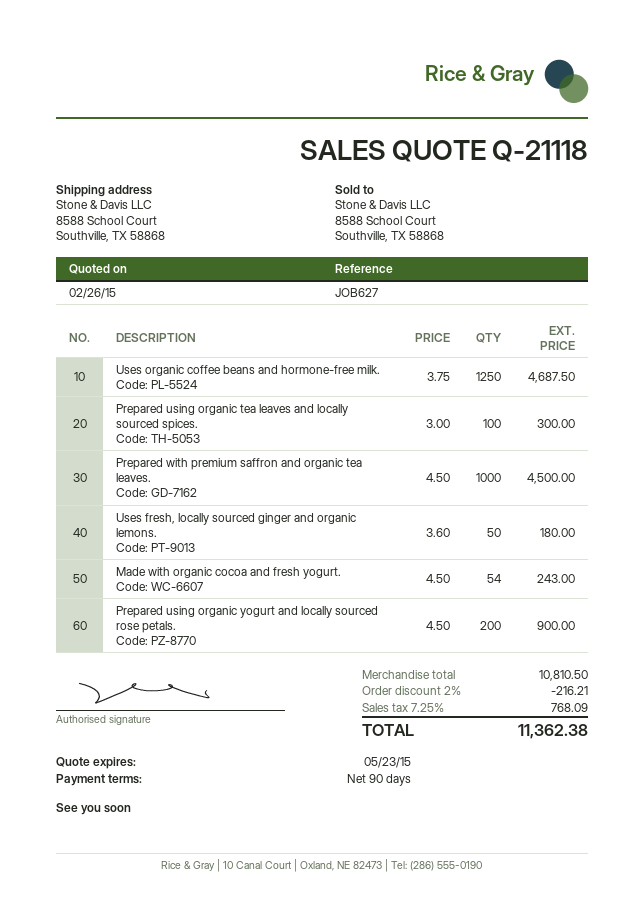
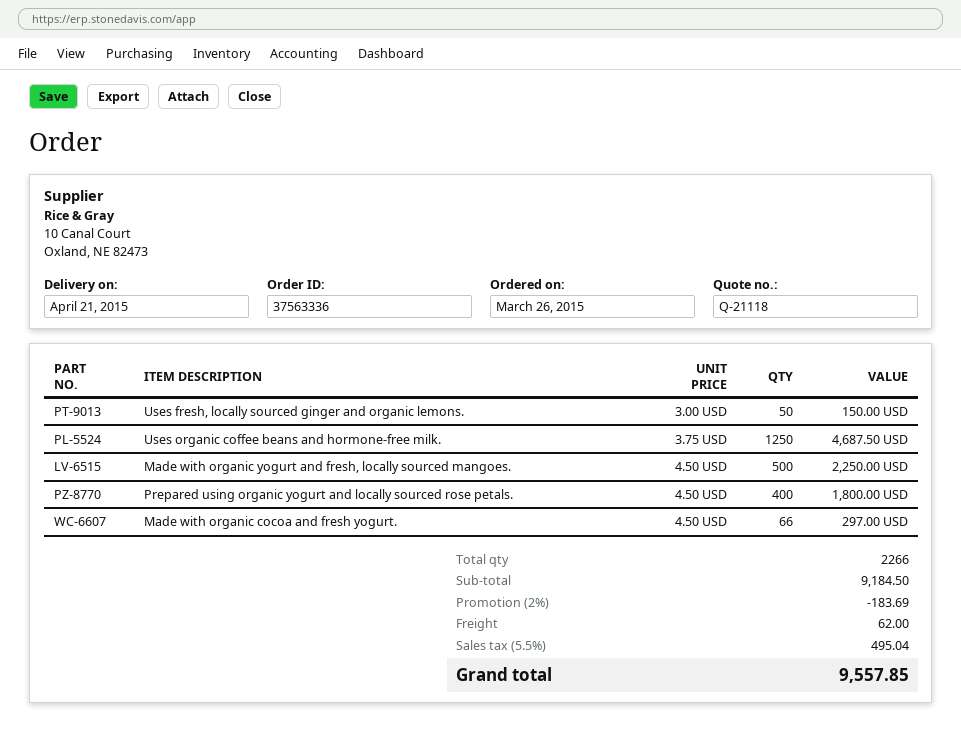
Prepared using organic tea leaves and locally sourced spices.: 100 x 3.00 = 300.00 -> none
Prepared with premium saffron and organic tea leaves.: 1000 x 4.50 = 4500.00 -> none
Uses fresh, locally sourced ginger and organic lemons.: 50 x 3.60 = 180.00 -> 50 x 3.00 = 150.00
Made with organic cocoa and fresh yogurt.: 54 x 4.50 = 243.00 -> 66 x 4.50 = 297.00
Prepared using organic yogurt and locally sourced rose petals.: 200 x 4.50 = 900.00 -> 400 x 4.50 = 1800.00
Made with organic yogurt and fresh, locally sourced mangoes.: none -> 500 x 4.50 = 2250.00
subtotal: 10810.50 -> 9184.50
discount: 2% = 216.21 -> 2% = 183.69
shipping: none -> 62.00
tax: 7.25% = 768.09 -> 5.5% = 495.04
total: 11362.38 -> 9557.85

